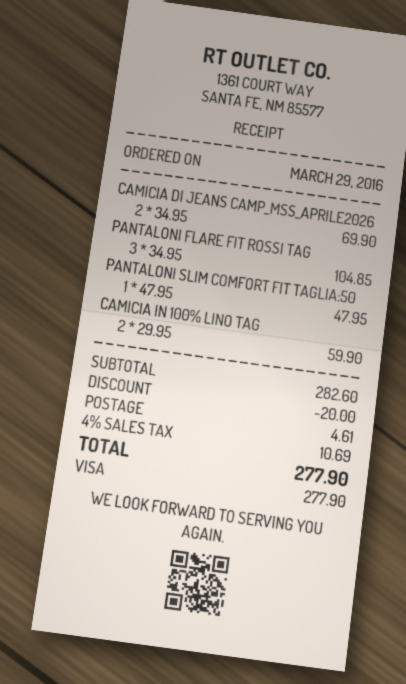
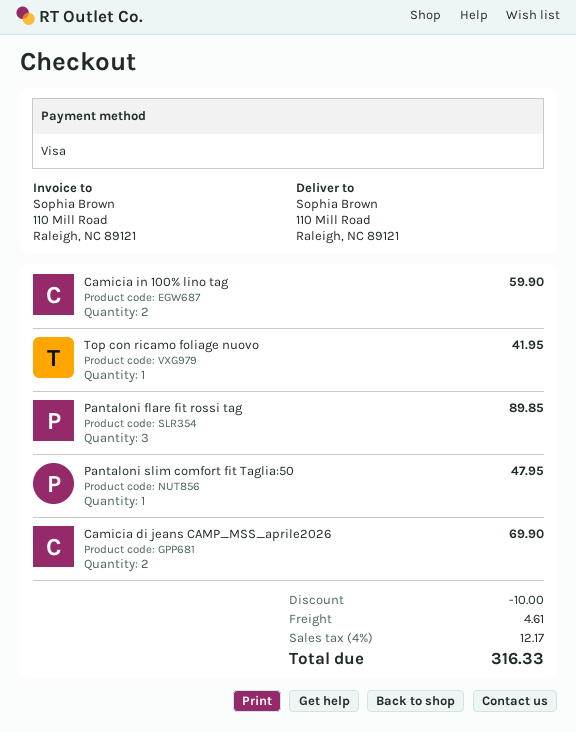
PANTALONI FLARE FIT ROSSI TAG: 3 for 104.85 -> 3 for 89.85
Top con ricamo foliage nuovo: none -> 1 for 41.95
discount: 20.00 -> 10.00
tax: 4% = 10.69 -> 4% = 12.17
total: 277.90 -> 316.33

